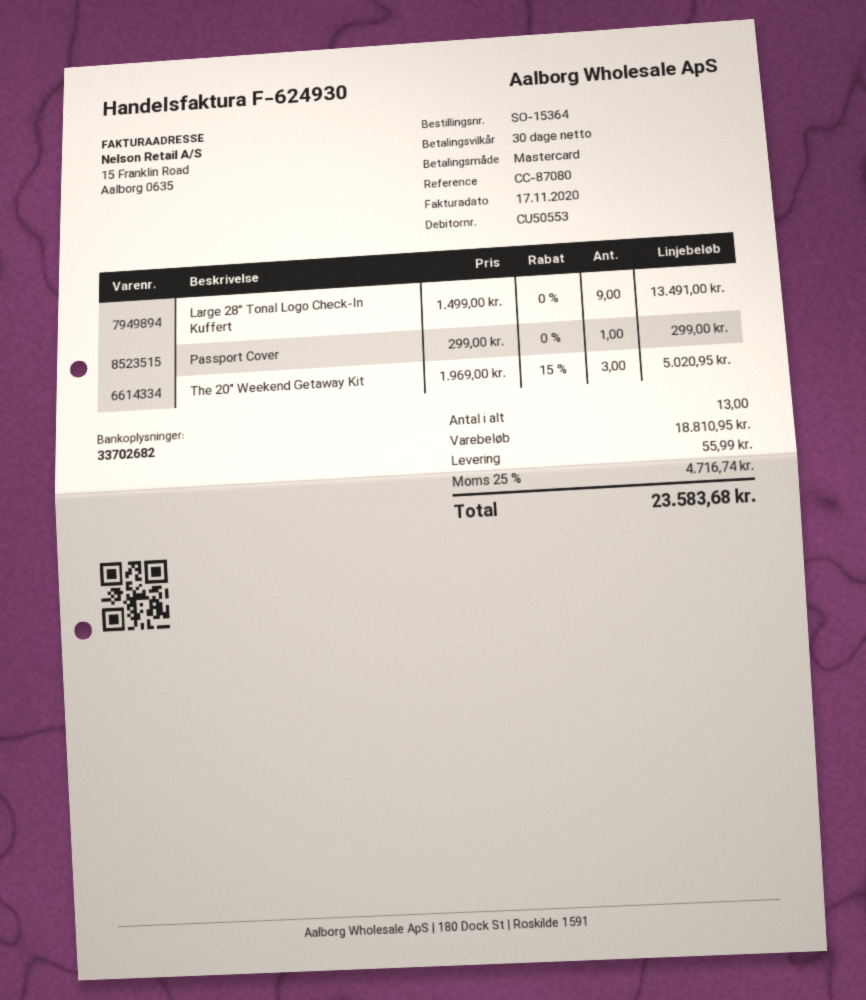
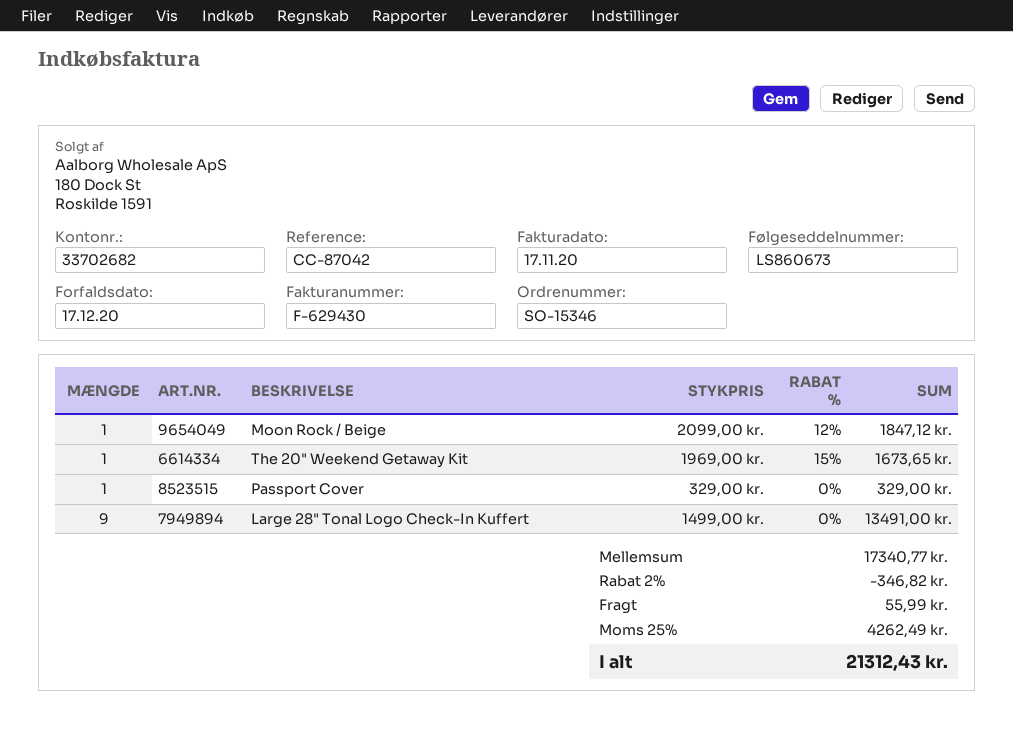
order number: SO-15364 -> SO-15346
invoice number: F-624930 -> F-629430
reference: CC-87080 -> CC-87042
Passport Cover: 1 x 299.00 = 299.00 -> 1 x 329.00 = 329.00
The 20" Weekend Getaway Kit: 3 x 1969.00 - 15% = 5020.95 -> 1 x 1969.00 - 15% = 1673.65
Moon Rock / Beige: none -> 1 x 2099.00 - 12% = 1847.12
subtotal: 18810.95 -> 17340.77
discount: none -> 2% = 346.82
tax: 25% = 4716.74 -> 25% = 4262.49
total: 23583.68 -> 21312.43

